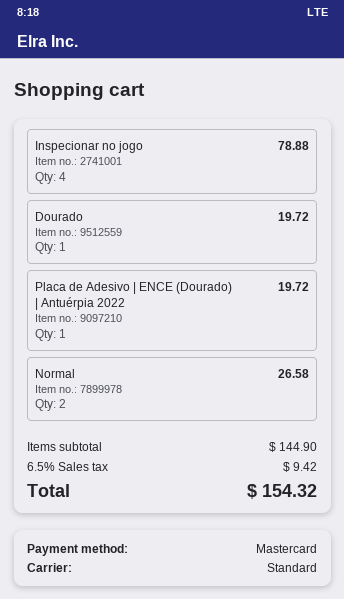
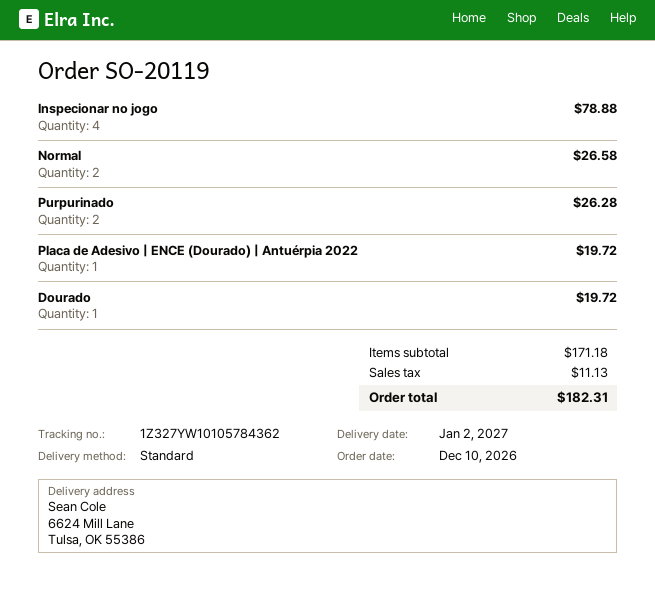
Purpurinado: none -> 2 for 26.28
subtotal: 144.90 -> 171.18
tax: 9.42 -> 11.13
total: 154.32 -> 182.31

